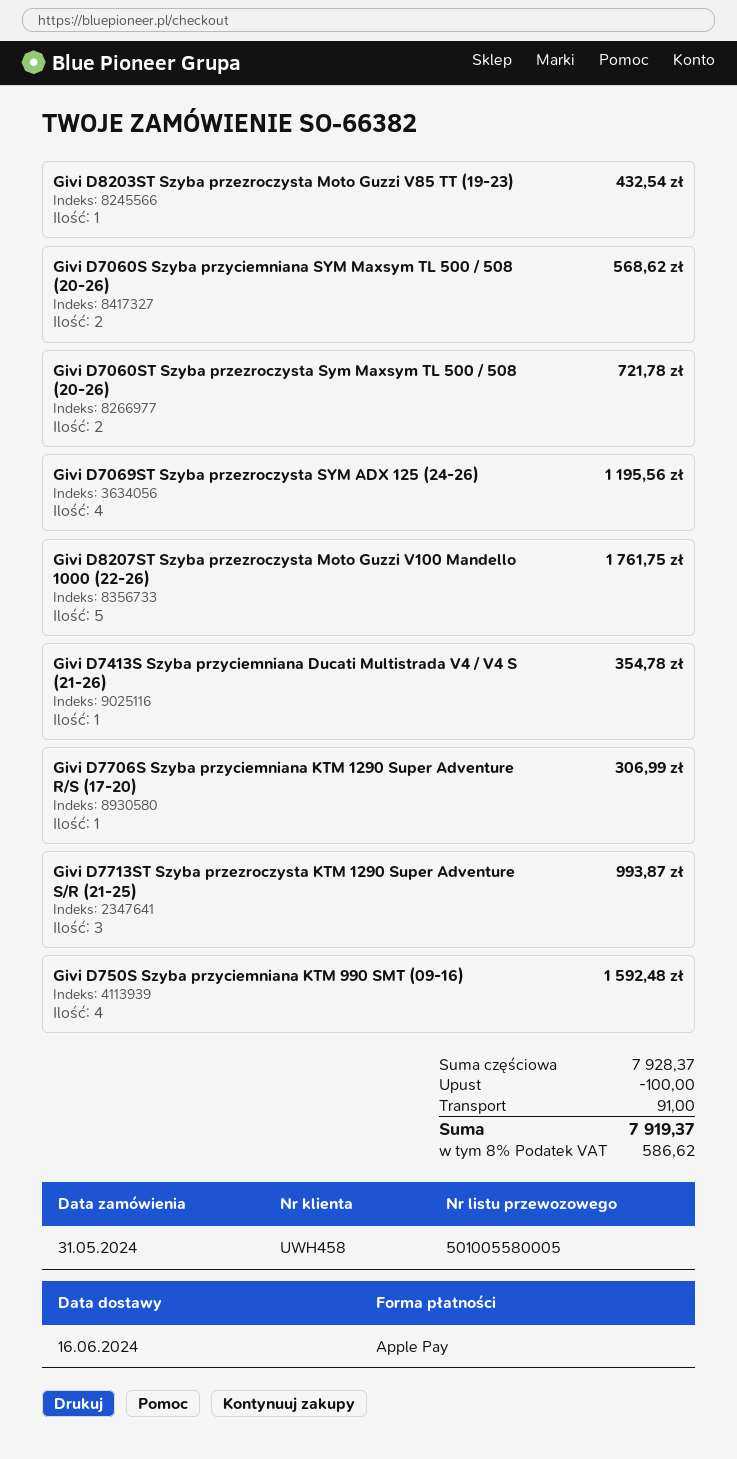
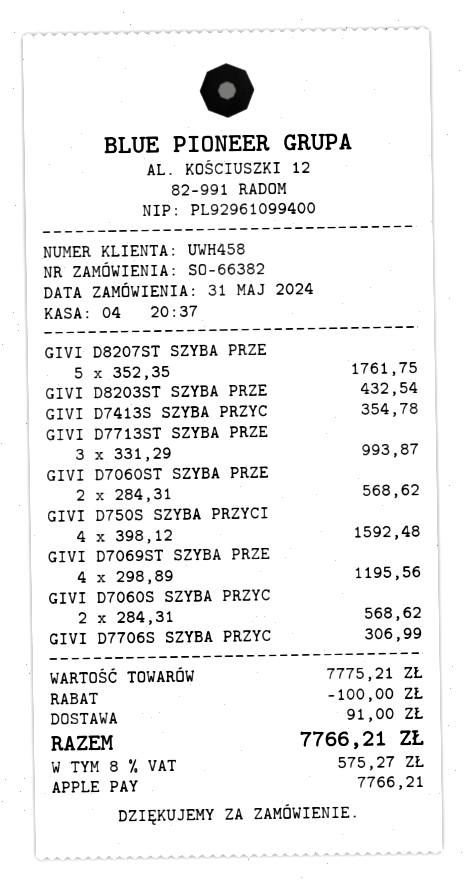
Givi D7060ST Szyba przezroczysta Sym Maxsym TL 500 / 508 (20-26): 2 for 721.78 -> 2 for 568.62
subtotal: 7928.37 -> 7775.21
tax: 8% = 586.62 -> 8% = 575.27
total: 7919.37 -> 7766.21

